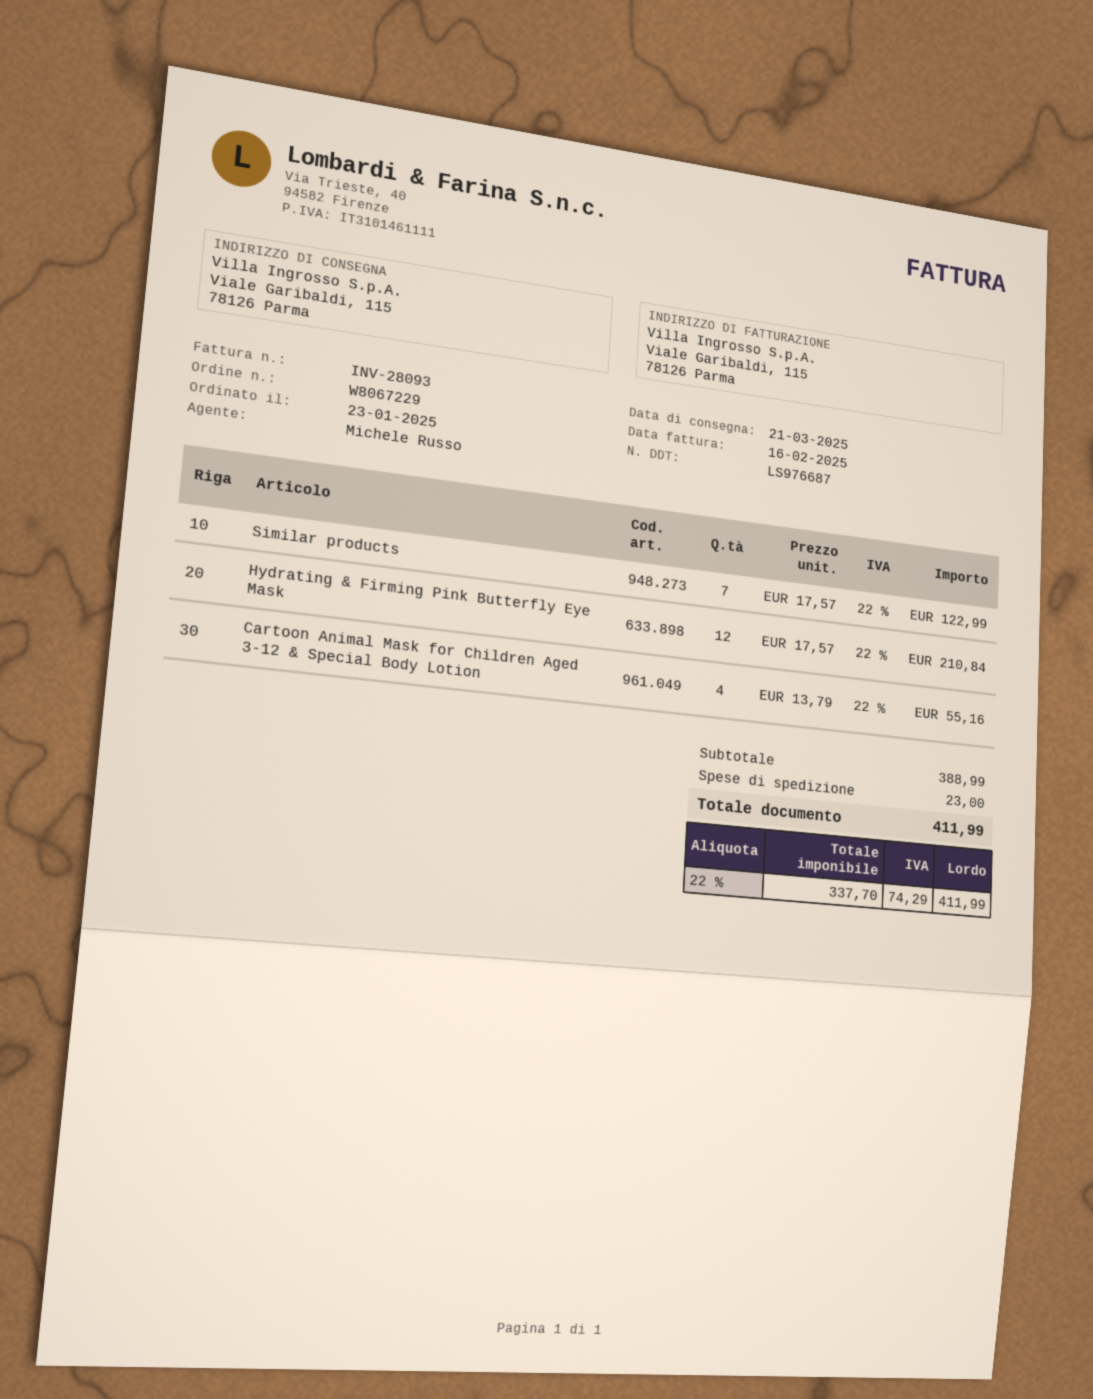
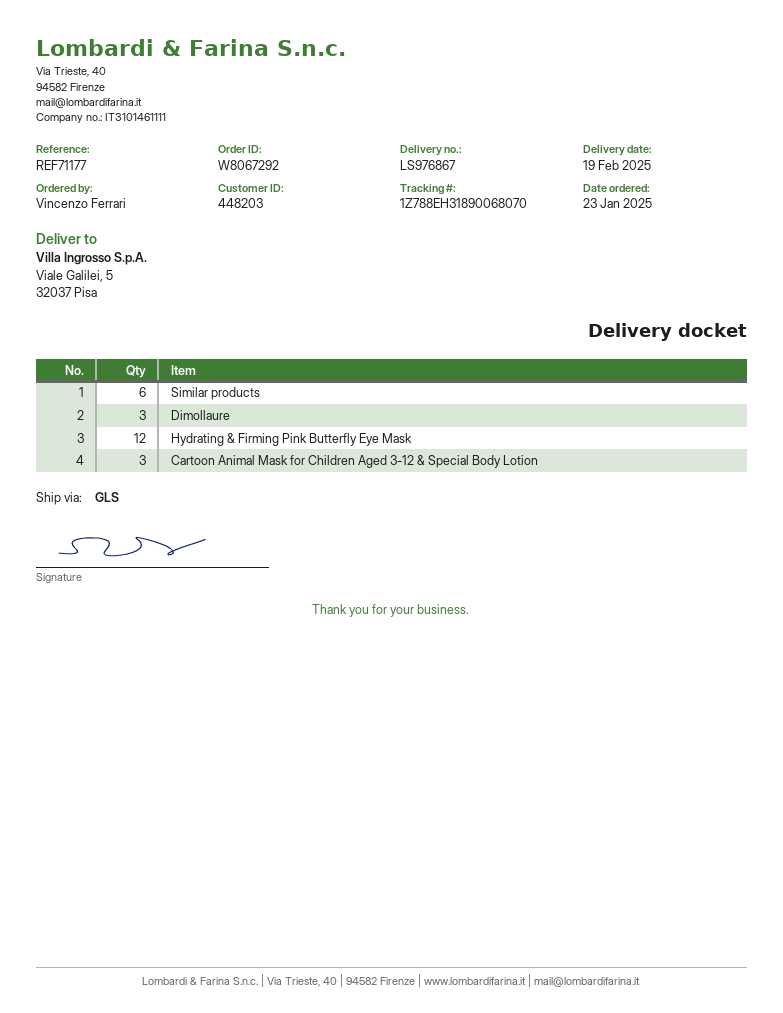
order number: W8067229 -> W8067292
delivery note number: LS976687 -> LS976867
delivery date: 2025-03-21 -> 2025-02-19
ship to: Viale Garibaldi, 115, 78126 Parma -> Viale Galilei, 5, 32037 Pisa
Similar products: 7 -> 6
Cartoon Animal Mask for Children Aged 3-12 & Special Body Lotion: 4 -> 3
Dimollaure: none -> 3

